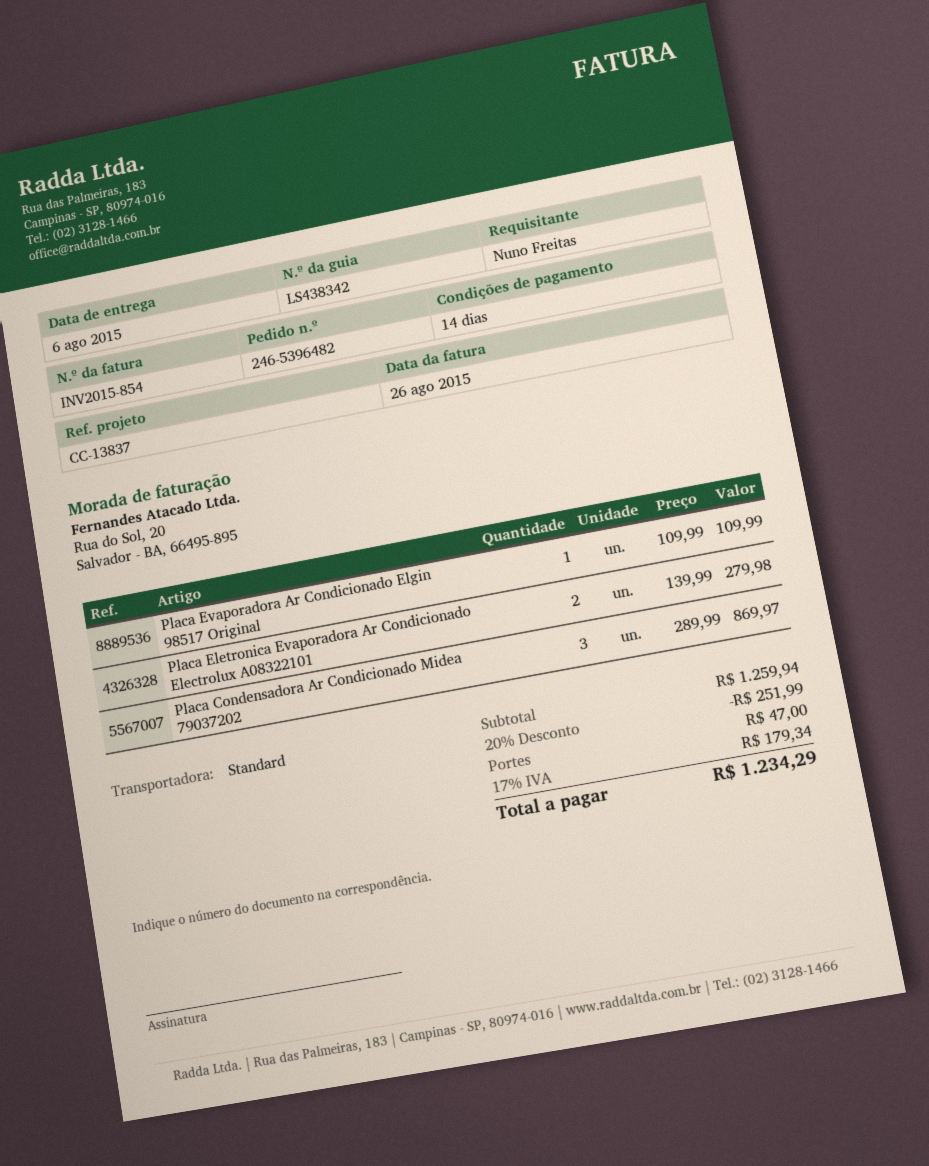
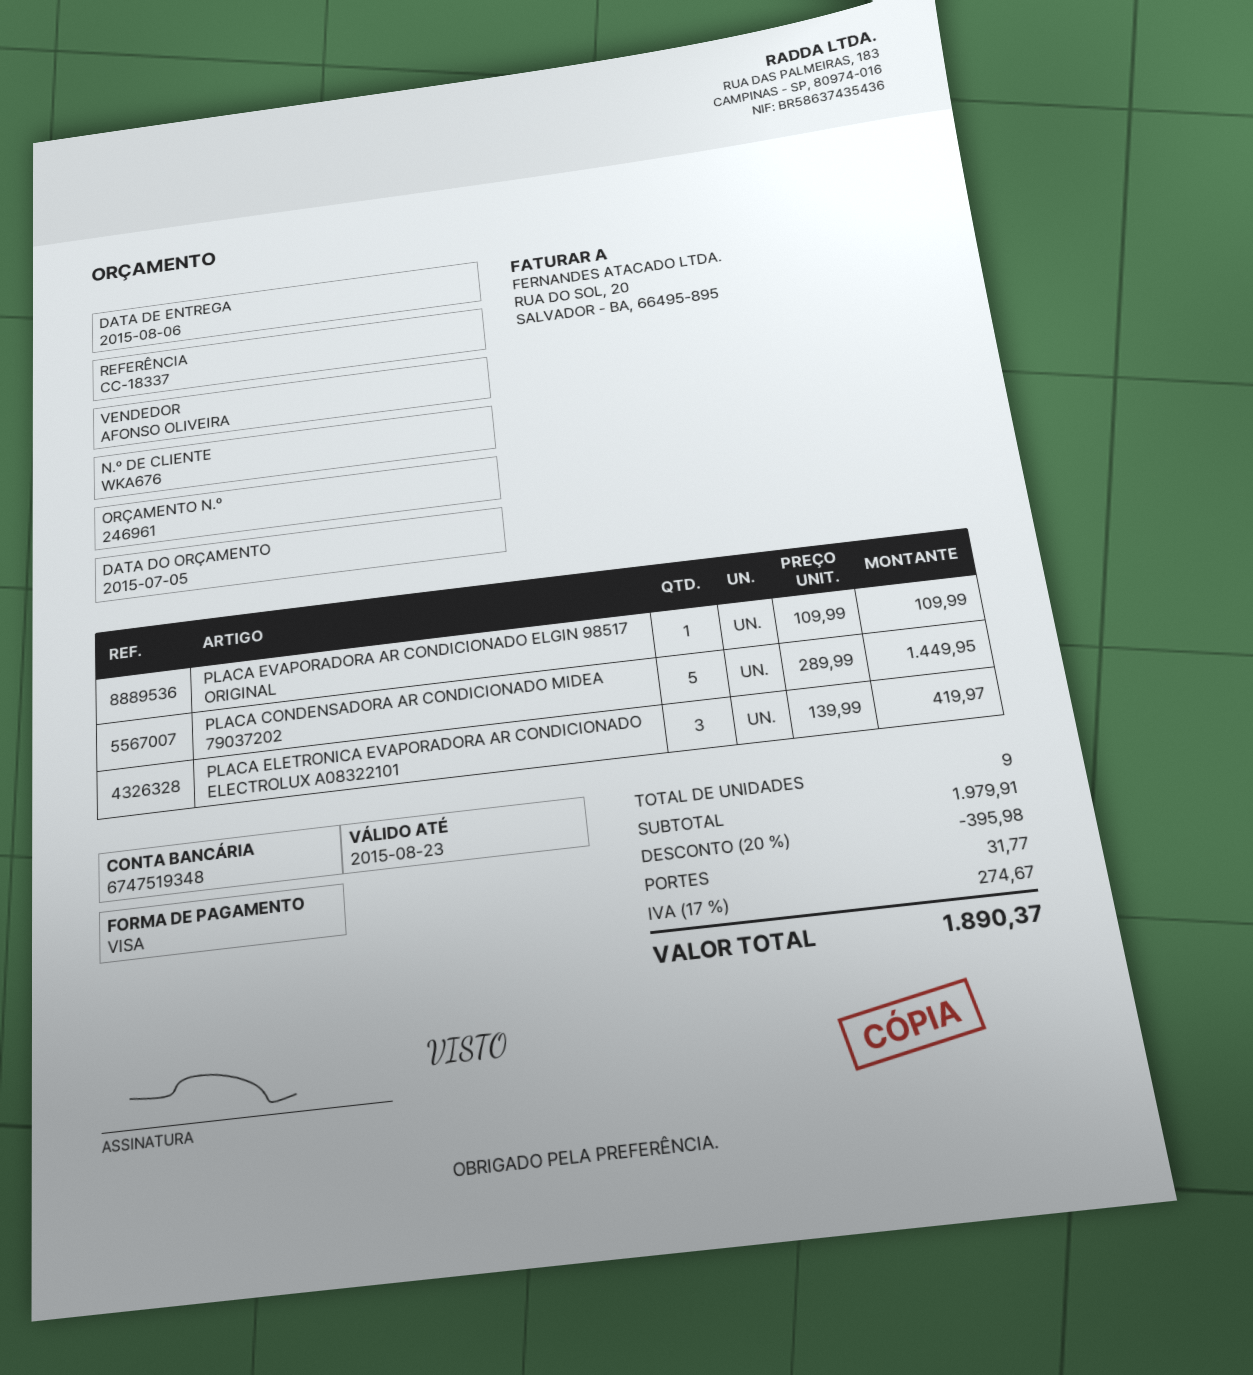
reference: CC-13837 -> CC-18337
Placa Eletronica Evaporadora Ar Condicionado Electrolux A08322101: 2 x 139.99 = 279.98 -> 3 x 139.99 = 419.97
Placa Condensadora Ar Condicionado Midea 79037202: 3 x 289.99 = 869.97 -> 5 x 289.99 = 1449.95
subtotal: 1259.94 -> 1979.91
discount: 20% = 251.99 -> 20% = 395.98
shipping: 47.00 -> 31.77
tax: 17% = 179.34 -> 17% = 274.67
total: 1234.29 -> 1890.37

